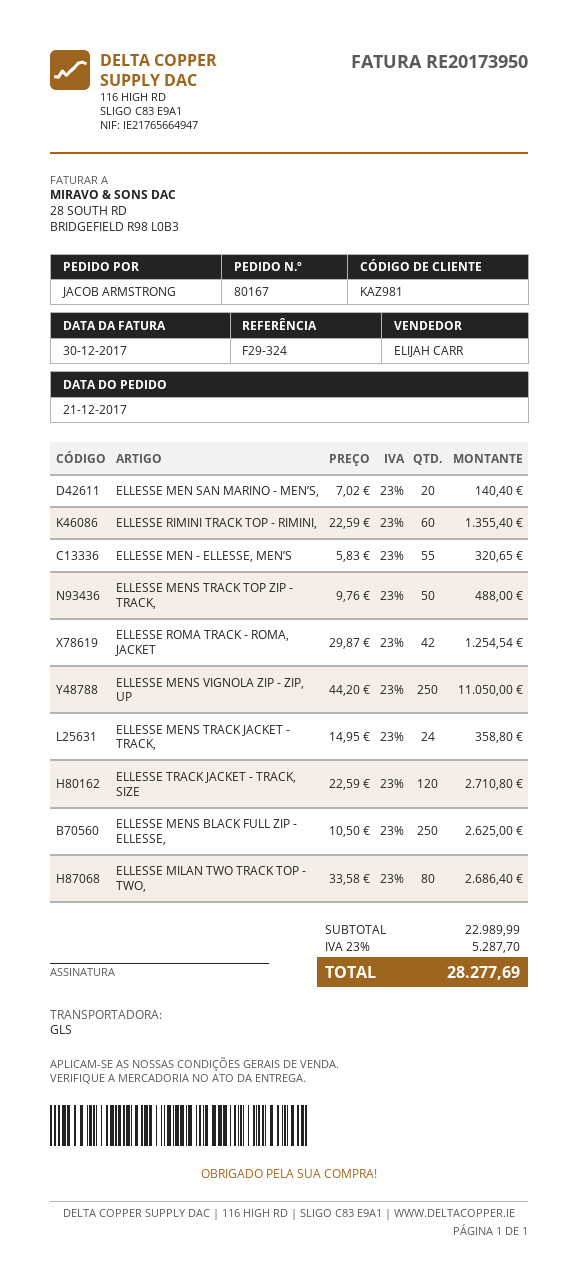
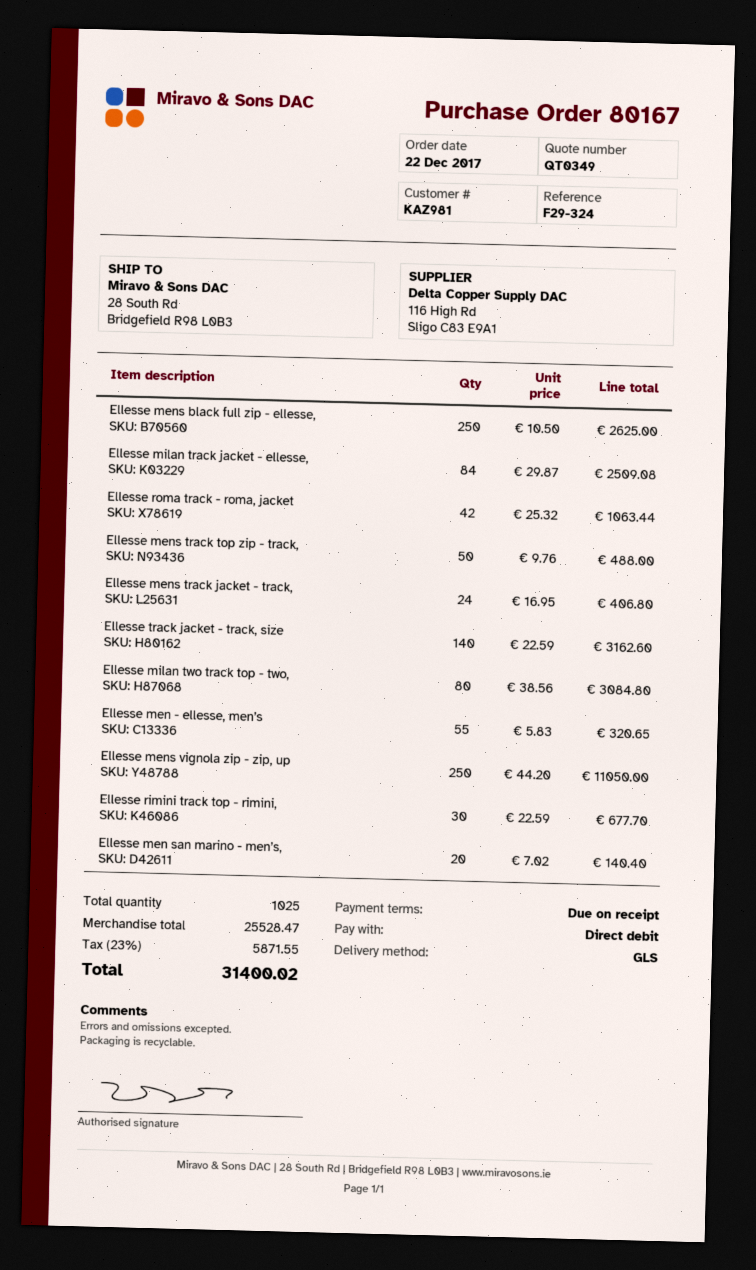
order date: 2017-12-21 -> 2017-12-22
ELLESSE RIMINI TRACK TOP - RIMINI,: 60 x 22.59 = 1355.40 -> 30 x 22.59 = 677.70
ELLESSE ROMA TRACK - ROMA, JACKET: 42 x 29.87 = 1254.54 -> 42 x 25.32 = 1063.44
ELLESSE MENS TRACK JACKET - TRACK,: 24 x 14.95 = 358.80 -> 24 x 16.95 = 406.80
ELLESSE TRACK JACKET - TRACK, SIZE: 120 x 22.59 = 2710.80 -> 140 x 22.59 = 3162.60
ELLESSE MILAN TWO TRACK TOP - TWO,: 80 x 33.58 = 2686.40 -> 80 x 38.56 = 3084.80
Ellesse milan track jacket - ellesse,: none -> 84 x 29.87 = 2509.08
subtotal: 22989.99 -> 25528.47
tax: 23% = 5287.70 -> 23% = 5871.55
total: 28277.69 -> 31400.02

